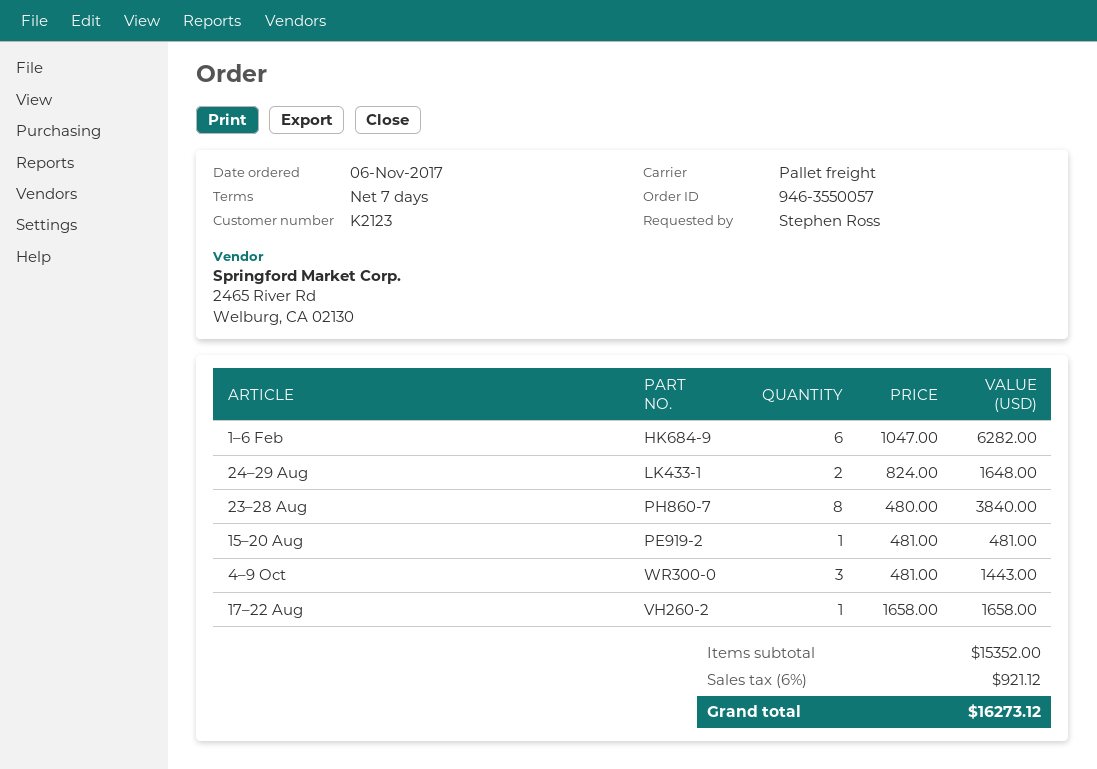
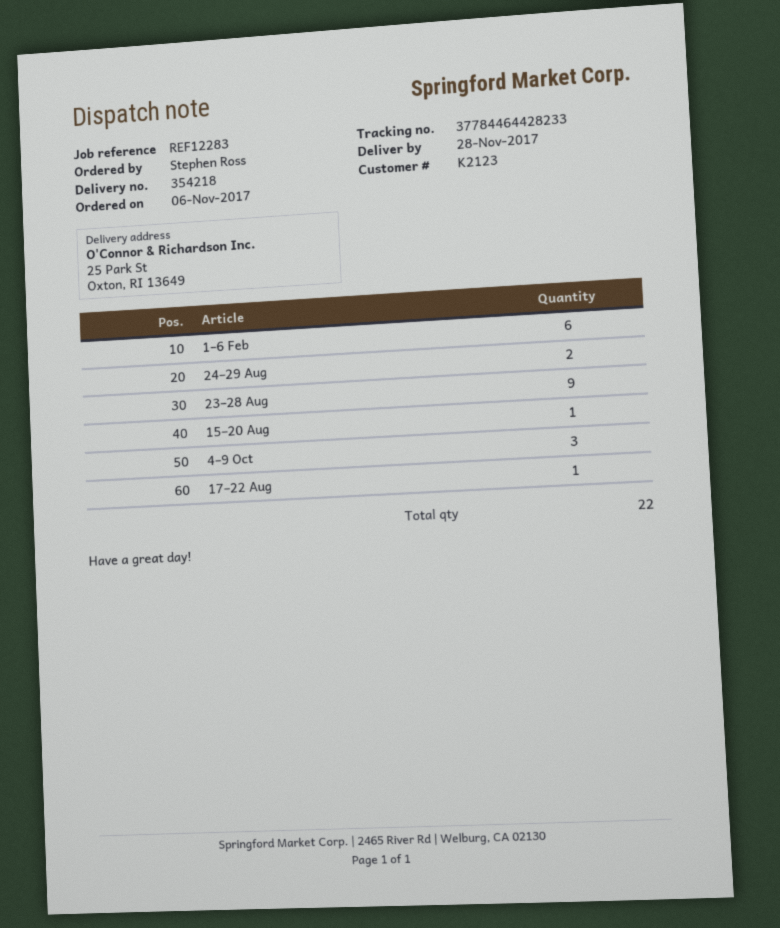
23–28 Aug: 8 -> 9

